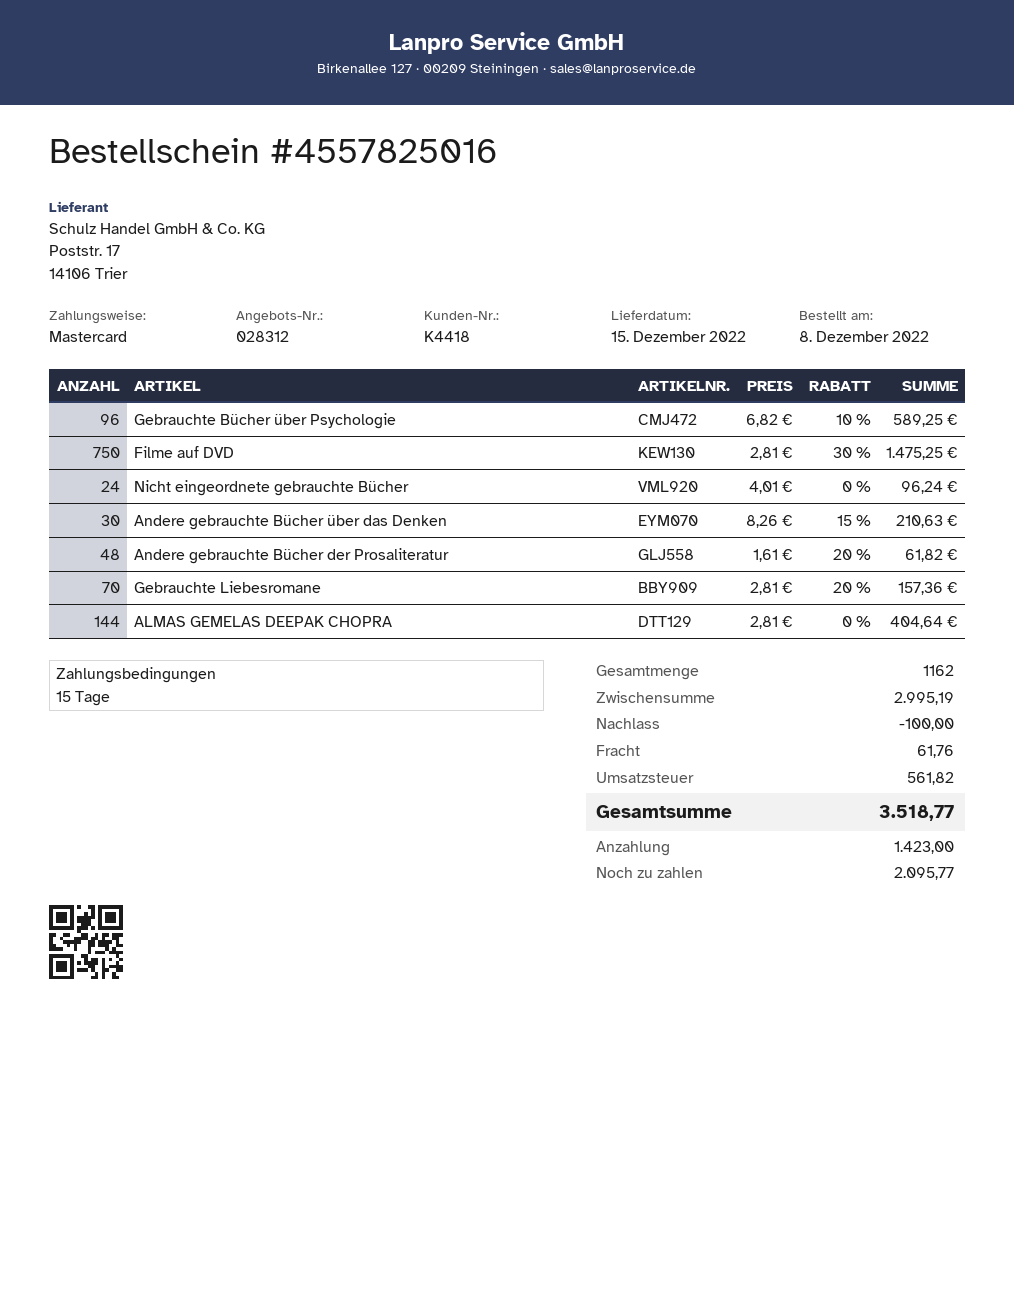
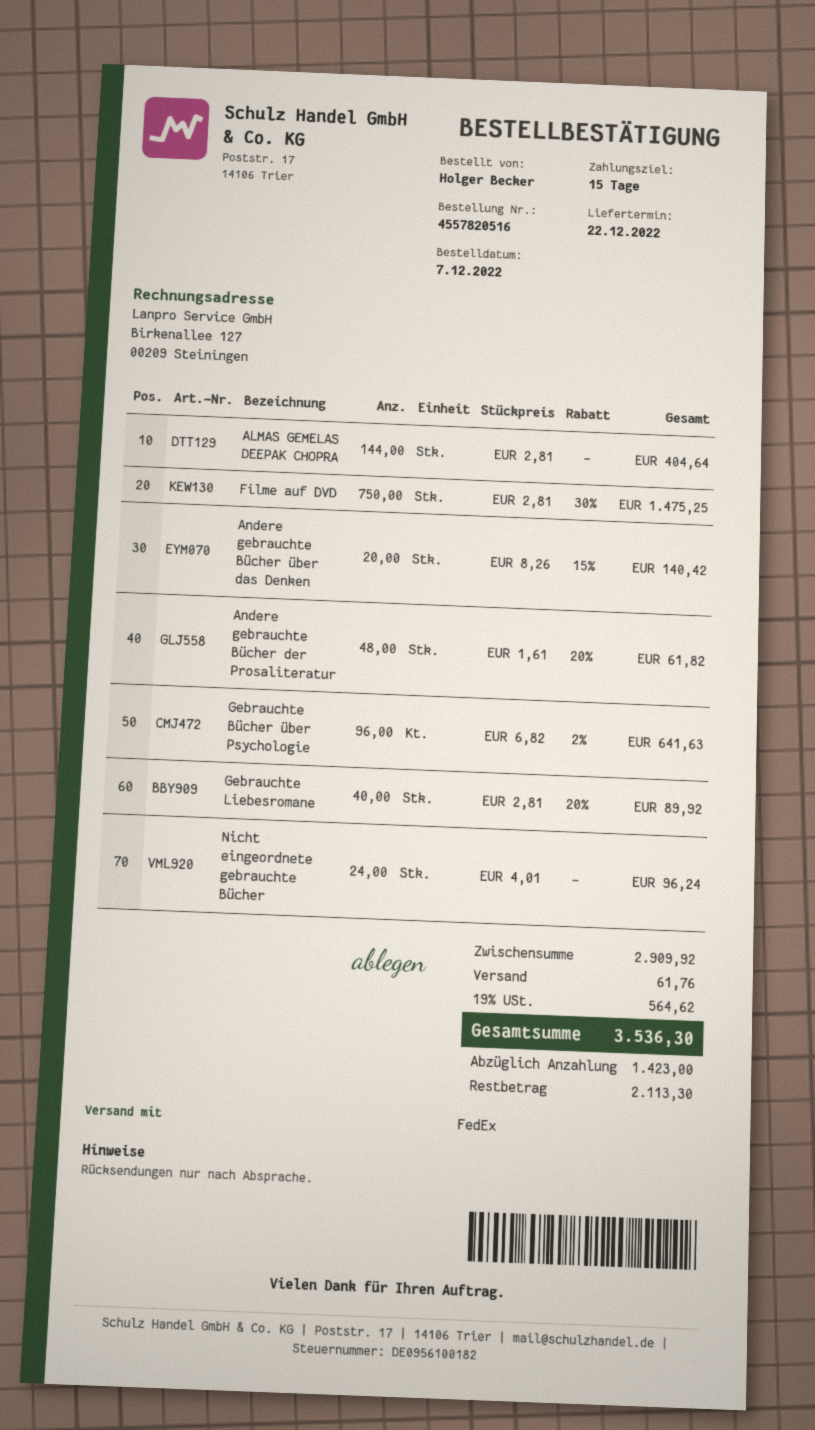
order number: 4557825016 -> 4557820516
order date: 2022-12-08 -> 2022-12-07
delivery date: 2022-12-15 -> 2022-12-22
Gebrauchte Bücher über Psychologie: 96 x 6.82 - 10% = 589.25 -> 96 x 6.82 - 2% = 641.63
Andere gebrauchte Bücher über das Denken: 30 x 8.26 - 15% = 210.63 -> 20 x 8.26 - 15% = 140.42
Gebrauchte Liebesromane: 70 x 2.81 - 20% = 157.36 -> 40 x 2.81 - 20% = 89.92
subtotal: 2995.19 -> 2909.92
discount: 100.00 -> none
tax: 561.82 -> 564.62
total: 3518.77 -> 3536.30
balance: 2095.77 -> 2113.30

